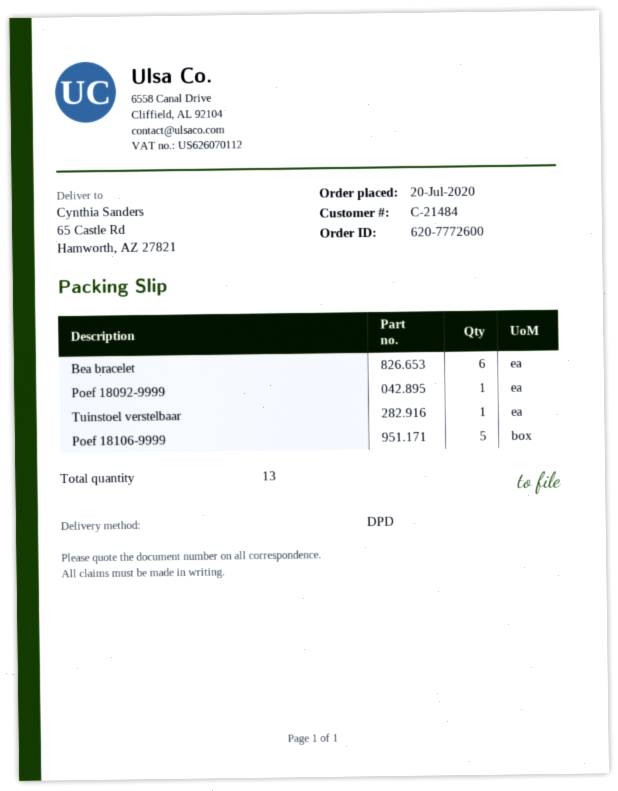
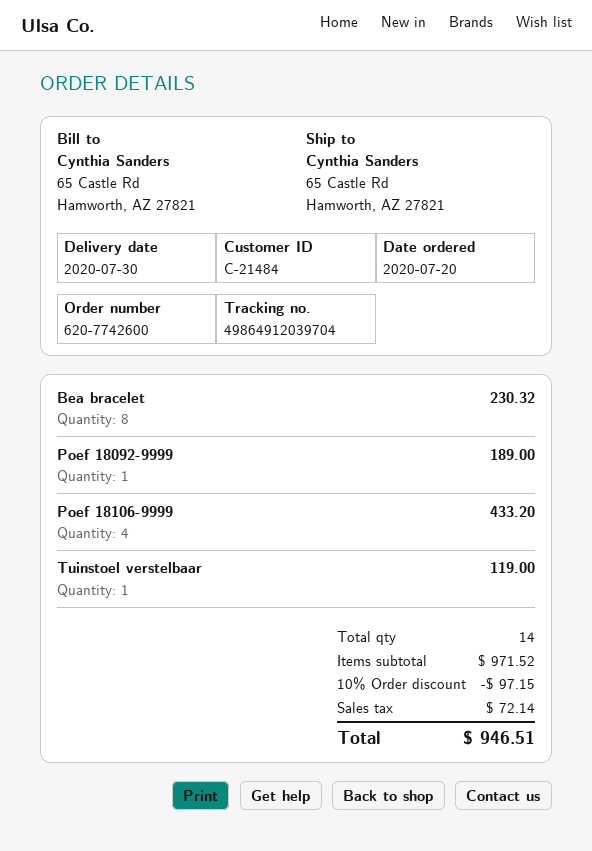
order number: 620-7772600 -> 620-7742600
Bea bracelet: 6 -> 8
Poef 18106-9999: 5 -> 4
total quantity: 13 -> 14

